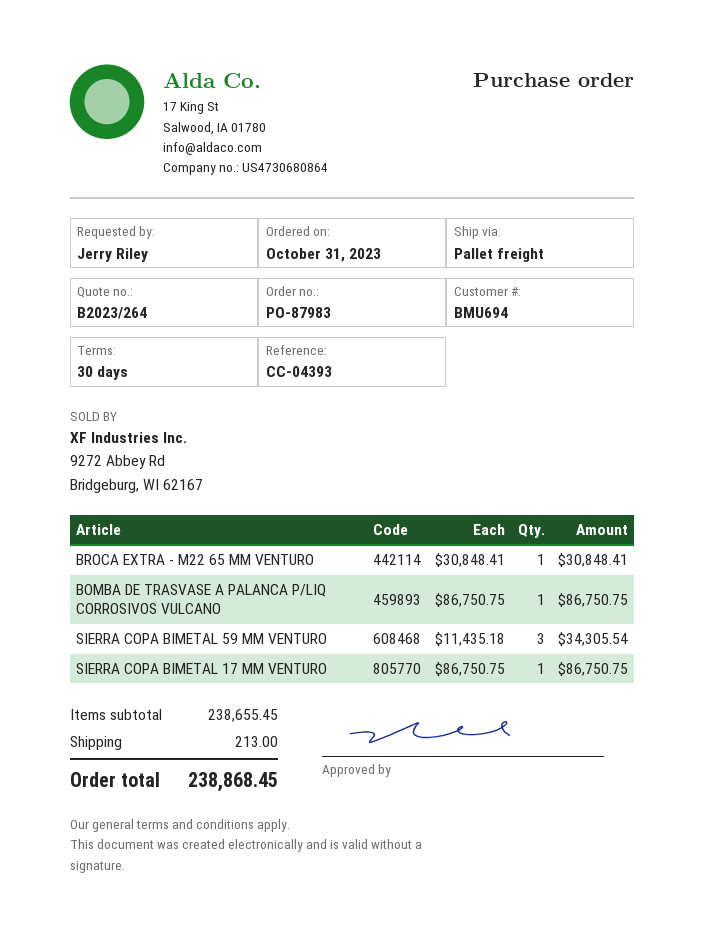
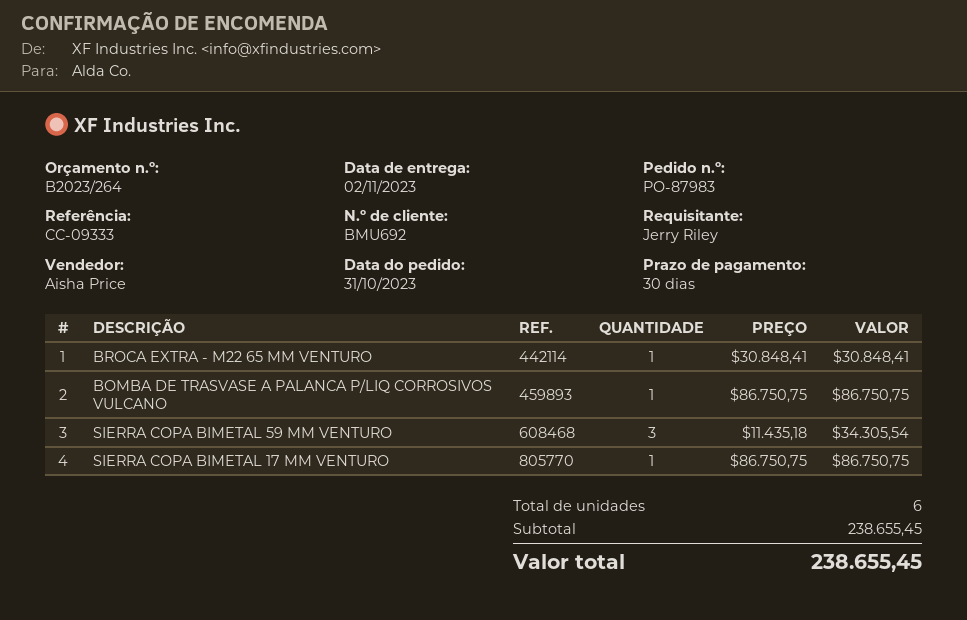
customer number: BMU694 -> BMU692
reference: CC-04393 -> CC-09333
shipping: 213.00 -> none
total: 238868.45 -> 238655.45

